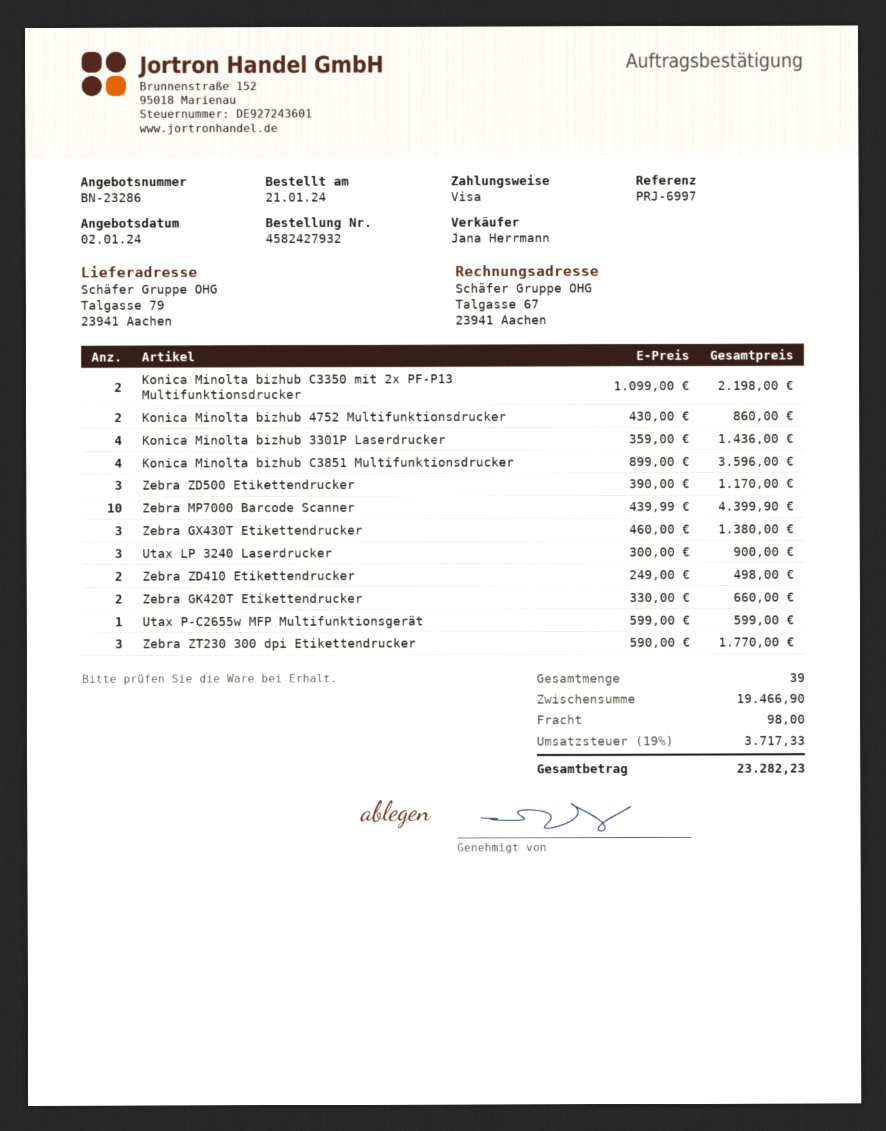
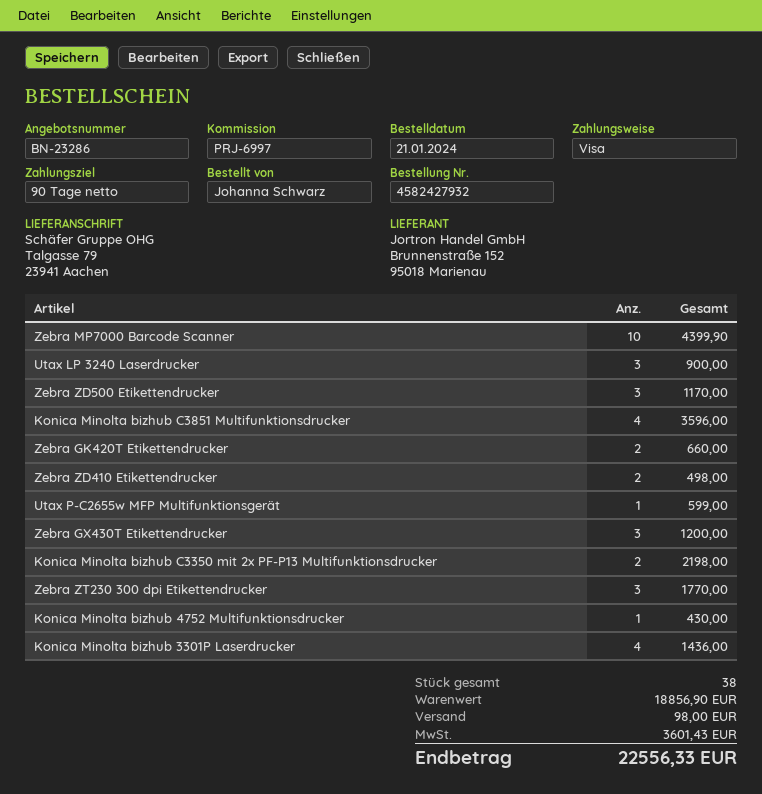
Konica Minolta bizhub 4752 Multifunktionsdrucker: 2 for 860.00 -> 1 for 430.00
Zebra GX430T Etikettendrucker: 3 for 1380.00 -> 3 for 1200.00
total quantity: 39 -> 38
subtotal: 19466.90 -> 18856.90
tax: 3717.33 -> 3601.43
total: 23282.23 -> 22556.33

